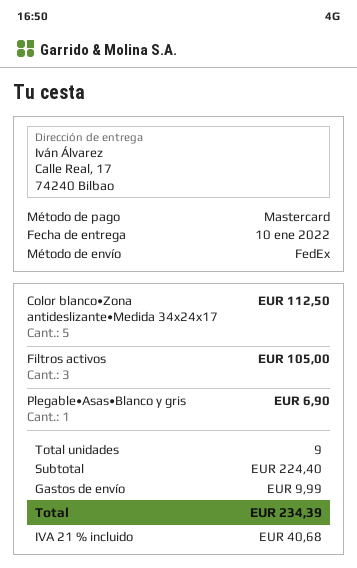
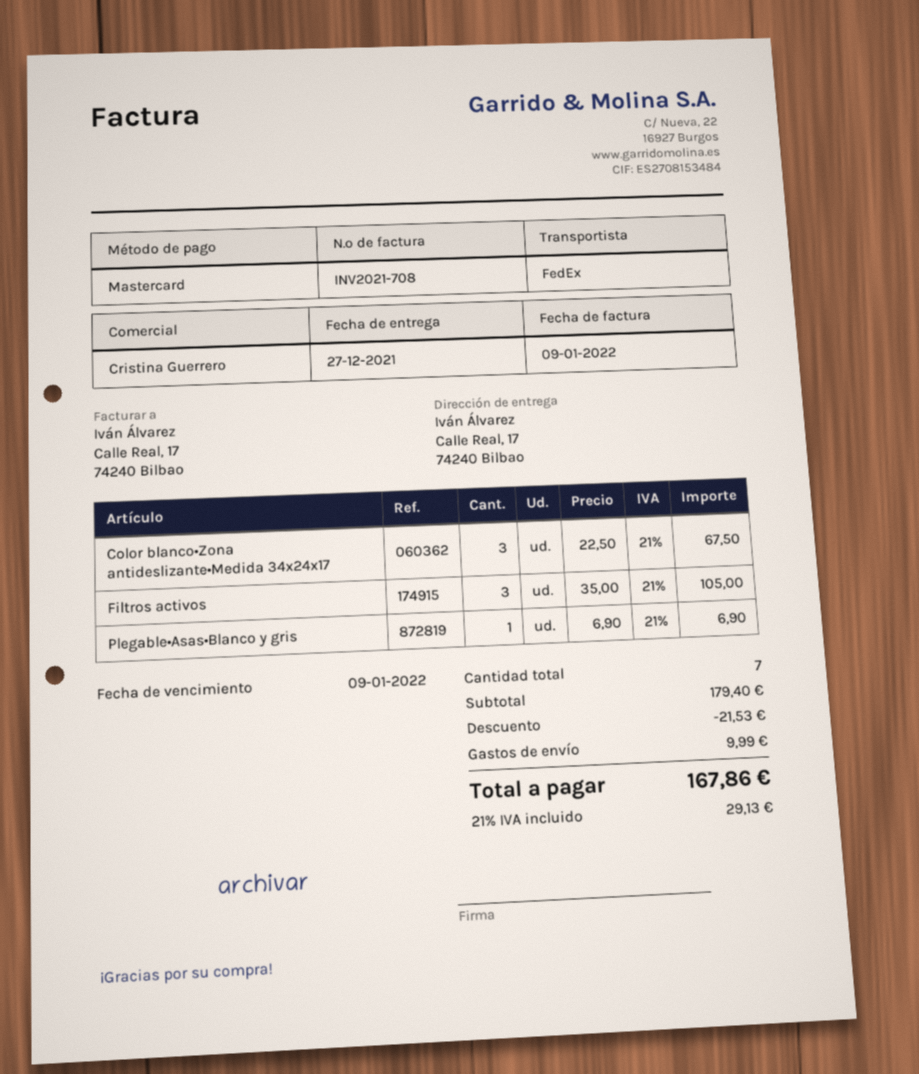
delivery date: 2022-01-10 -> 2021-12-27
Color blanco•Zona antideslizante•Medida 34x24x17: 5 for 112.50 -> 3 for 67.50
total quantity: 9 -> 7
subtotal: 224.40 -> 179.40
discount: none -> 21.53
tax: 21% = 40.68 -> 21% = 29.13
total: 234.39 -> 167.86

